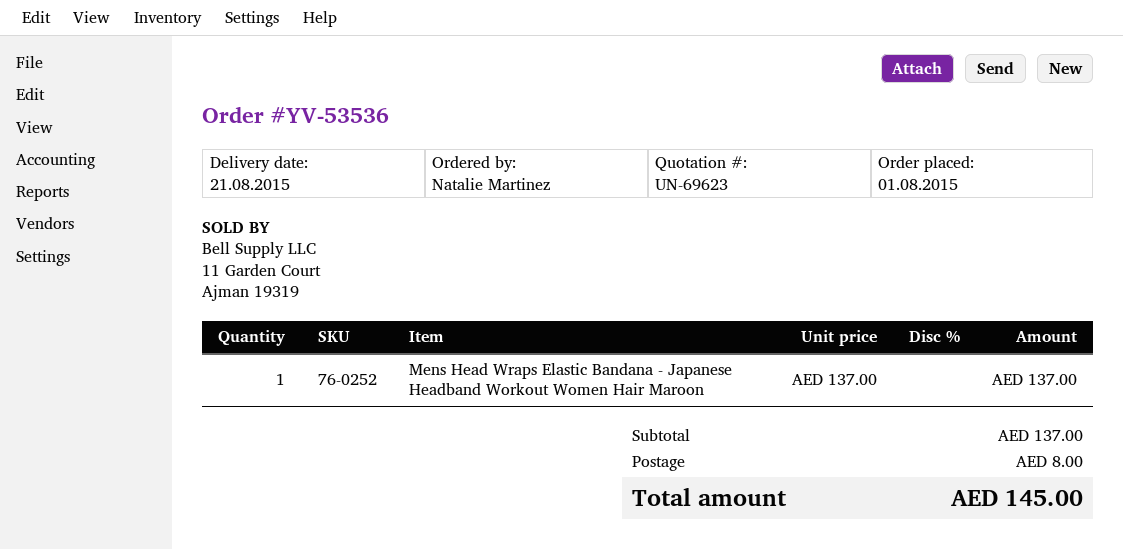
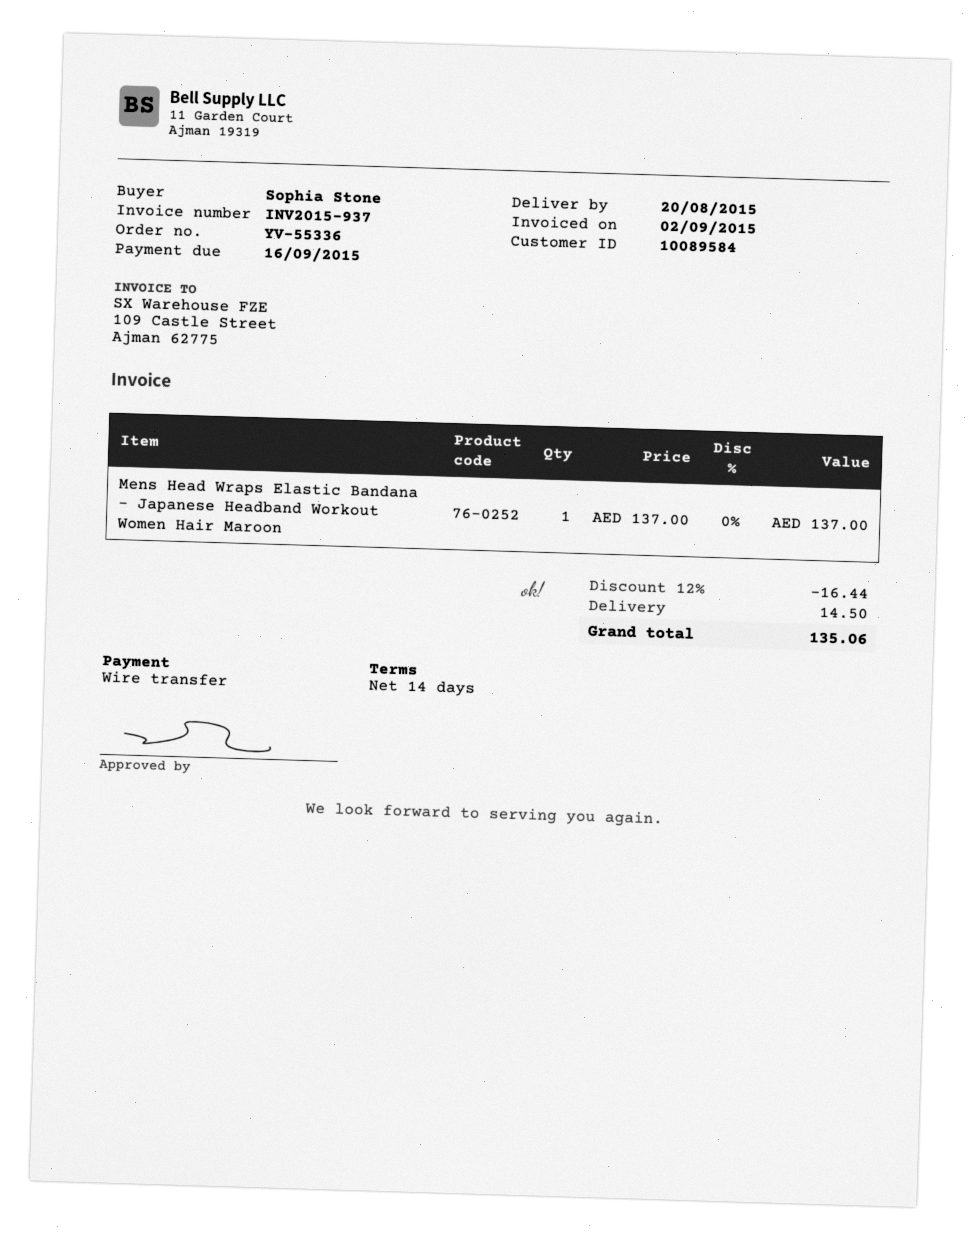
order number: YV-53536 -> YV-55336
delivery date: 2015-08-21 -> 2015-08-20
ordered by: Natalie Martinez -> Sophia Stone
discount: none -> 12% = 16.44
shipping: 8.00 -> 14.50
total: 145.00 -> 135.06

